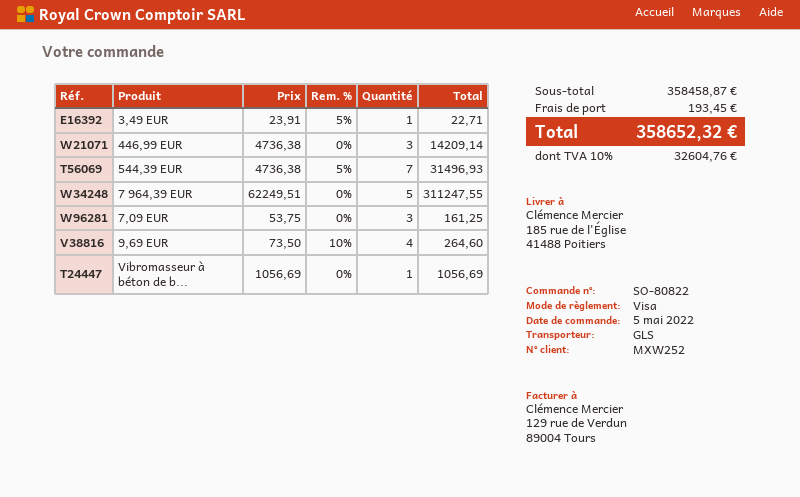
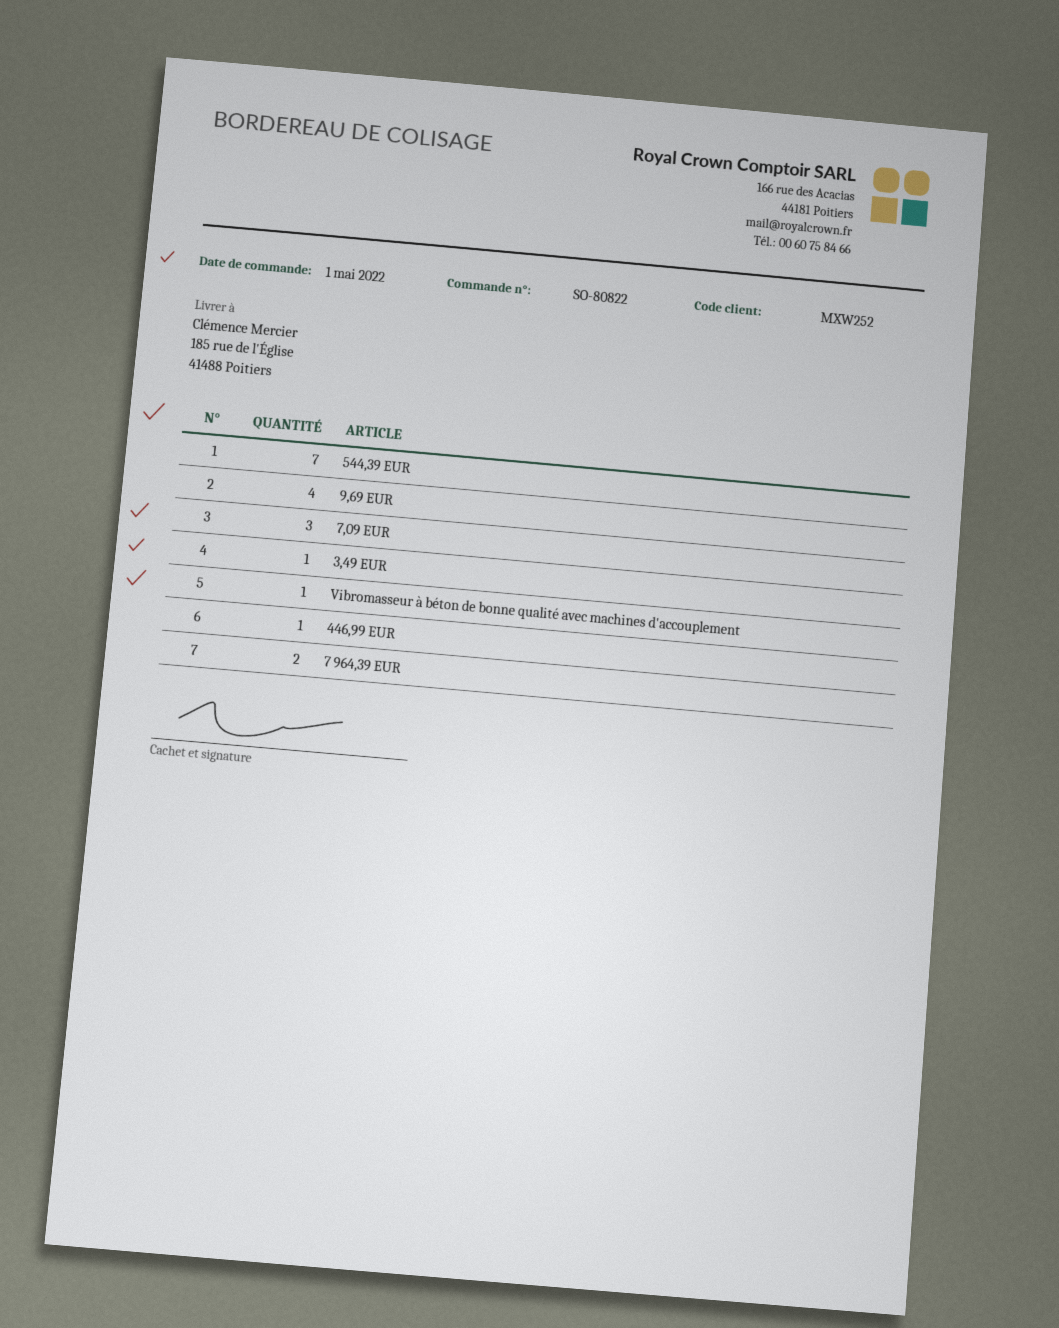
order date: 2022-05-05 -> 2022-05-01
446,99 EUR: 3 -> 1
7 964,39 EUR: 5 -> 2

